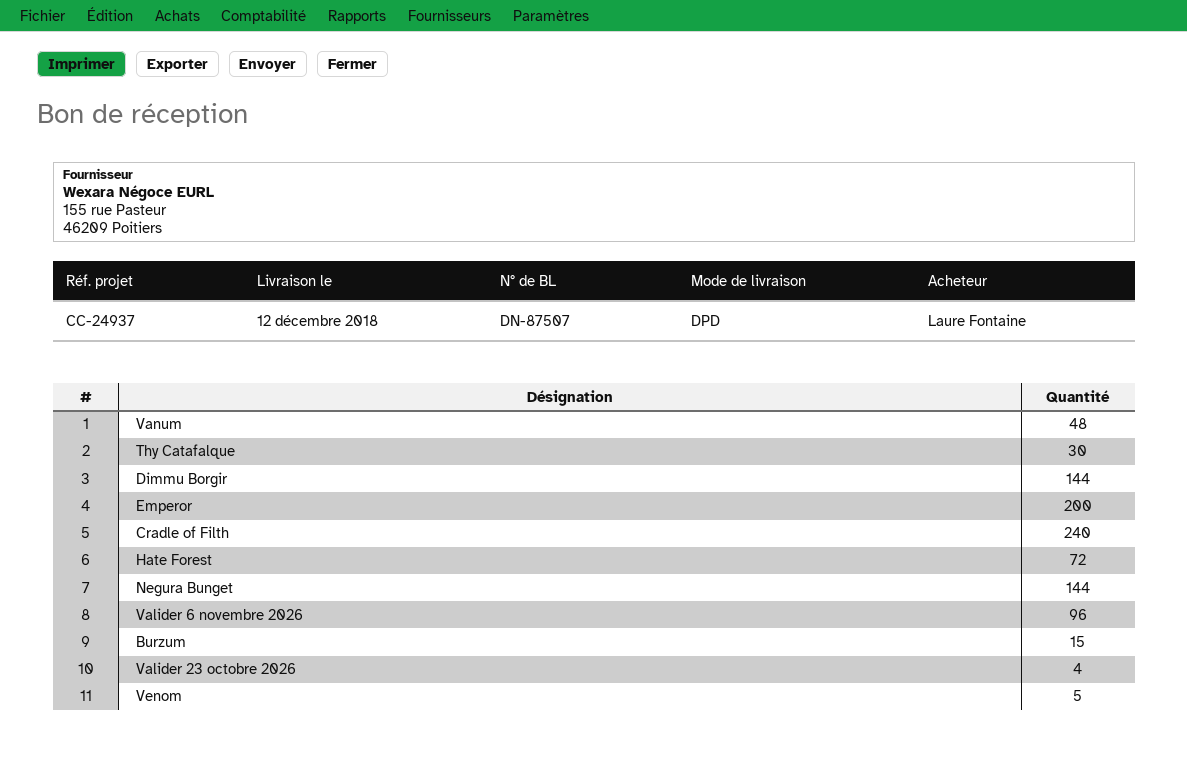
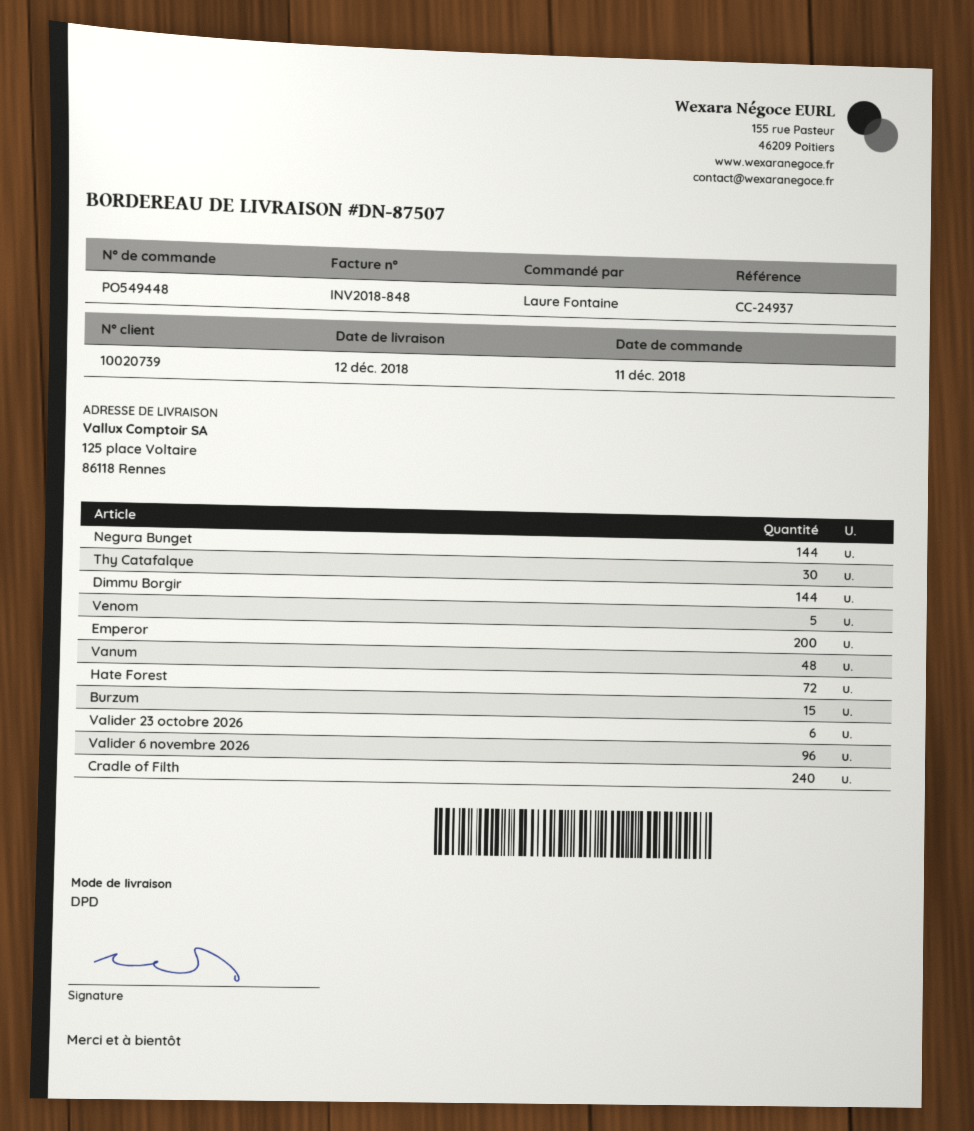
Valider 23 octobre 2026: 4 -> 6

